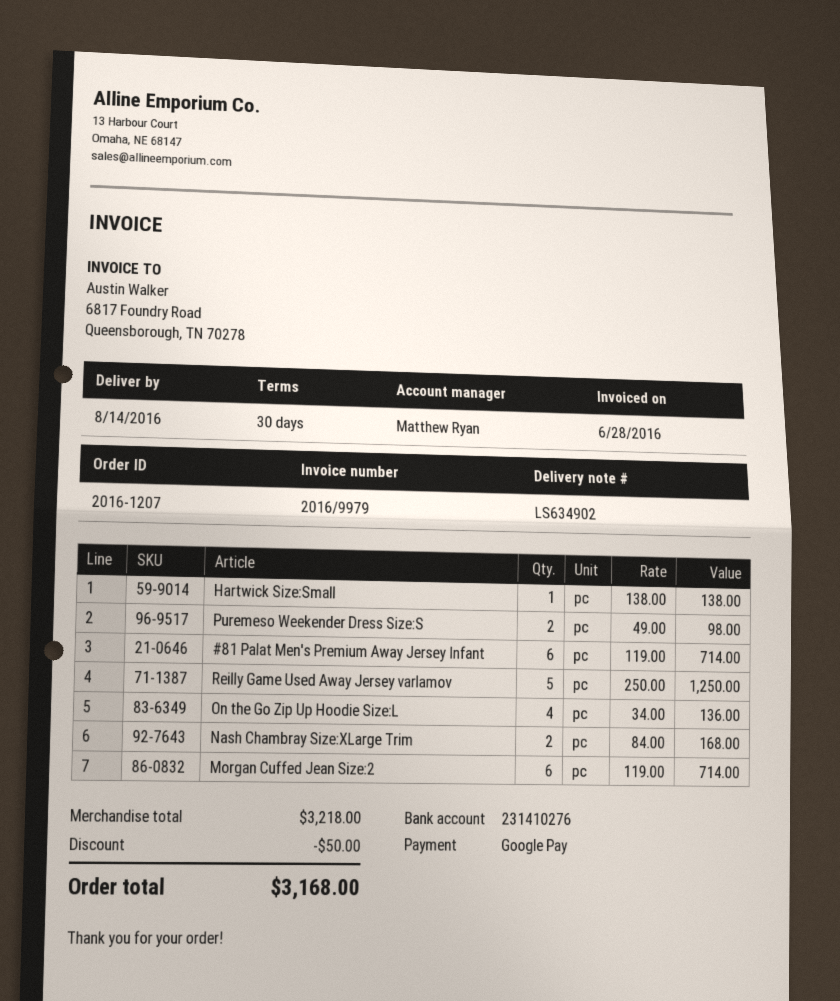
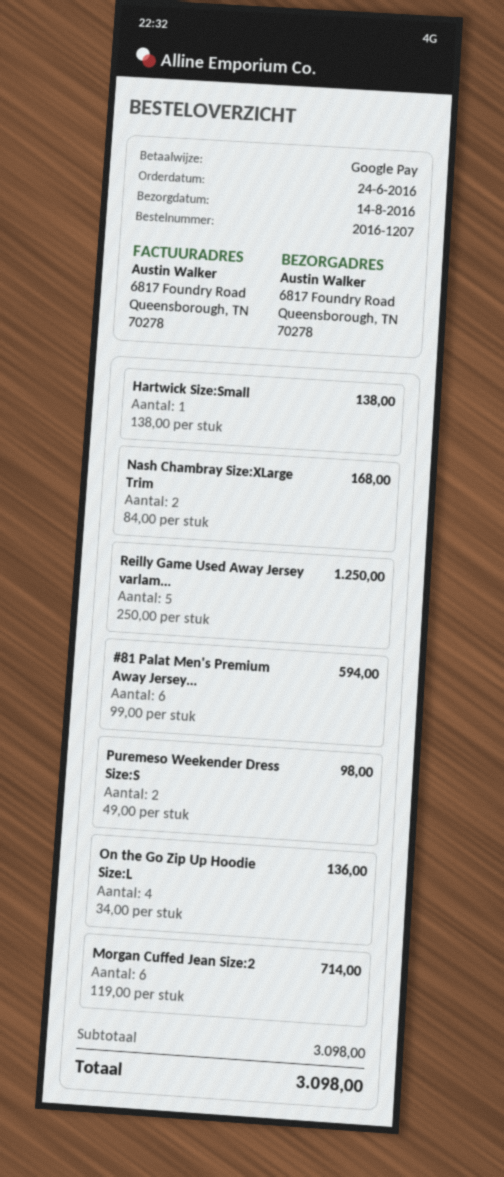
#81 Palat Men's Premium Away Jersey Infant: 6 x 119.00 = 714.00 -> 6 x 99.00 = 594.00
subtotal: 3218.00 -> 3098.00
discount: 50.00 -> none
total: 3168.00 -> 3098.00

